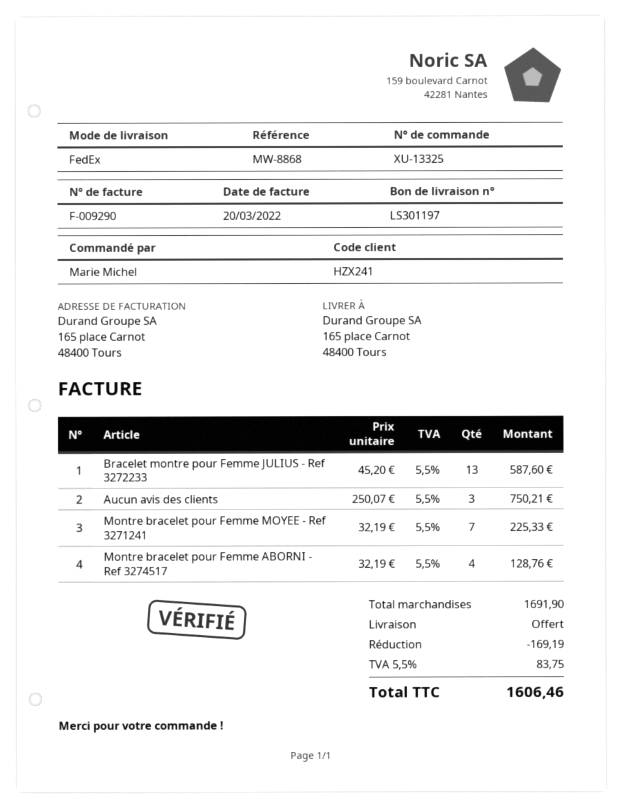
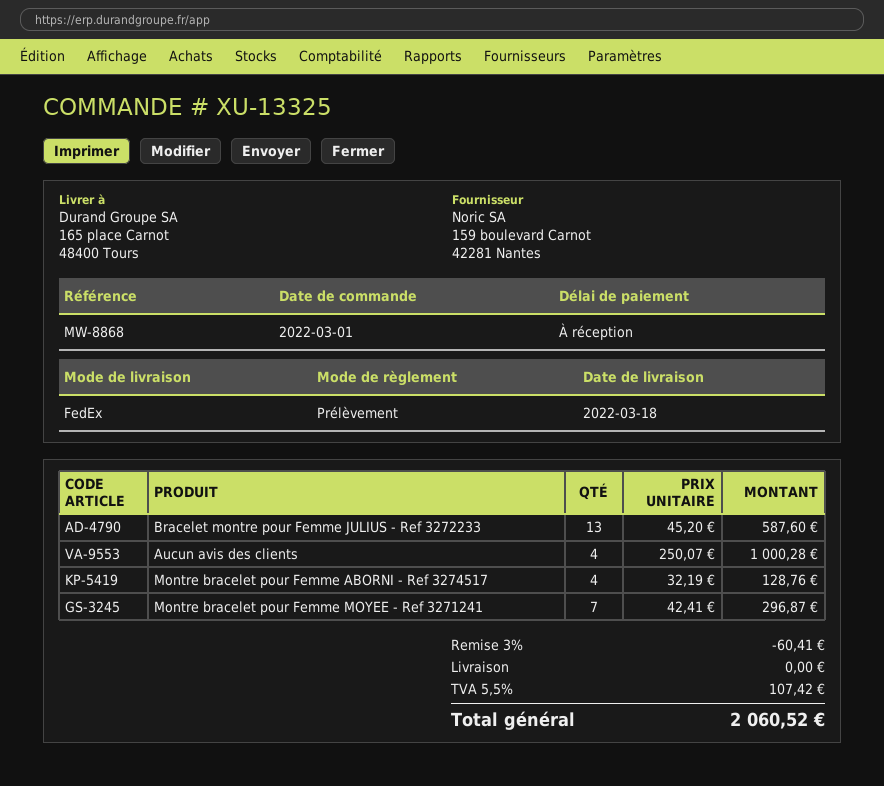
Aucun avis des clients: 3 x 250.07 = 750.21 -> 4 x 250.07 = 1000.28
Montre bracelet pour Femme MOYEE - Ref 3271241: 7 x 32.19 = 225.33 -> 7 x 42.41 = 296.87
discount: 169.19 -> 60.41
tax: 5.5% = 83.75 -> 5.5% = 107.42
total: 1606.46 -> 2060.52

